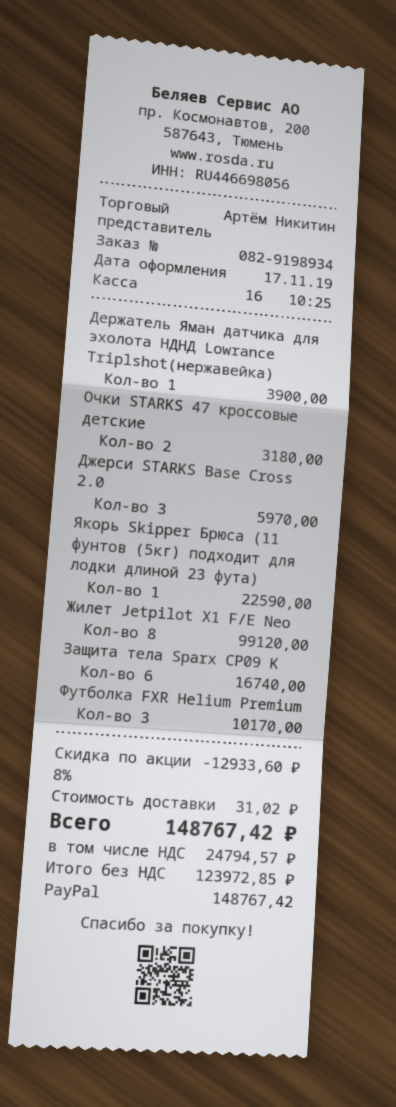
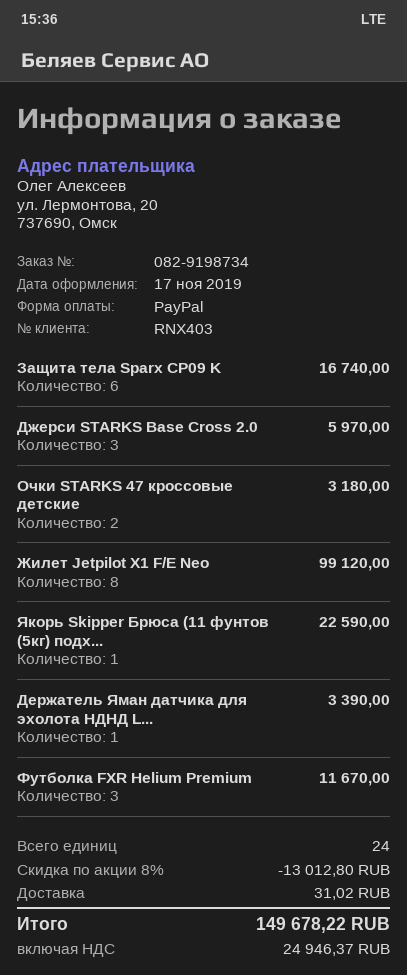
order number: 082-9198934 -> 082-9198734
Держатель Яман датчика для эхолота НДНД Lowrance Triplshot(нержавейка): 1 for 3900.00 -> 1 for 3390.00
Футболка FXR Helium Premium: 3 for 10170.00 -> 3 for 11670.00
discount: 8% = 12933.60 -> 8% = 13012.80
tax: 24794.57 -> 24946.37
total: 148767.42 -> 149678.22

